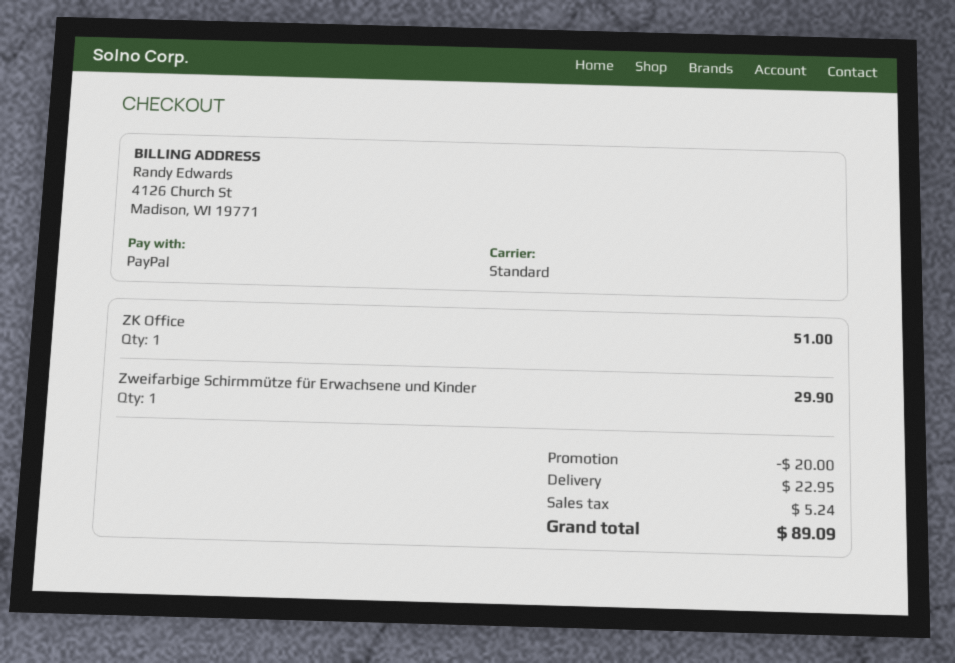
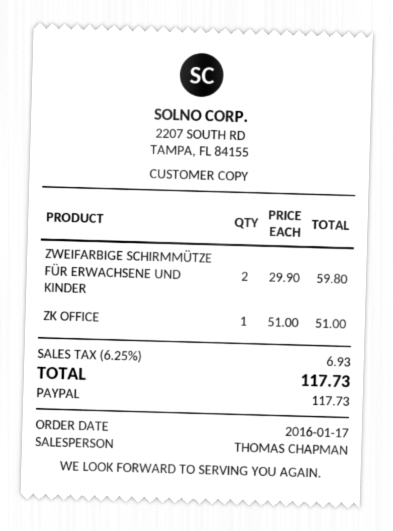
Zweifarbige Schirmmütze für Erwachsene und Kinder: 1 for 29.90 -> 2 for 59.80
discount: 20.00 -> none
shipping: 22.95 -> none
tax: 5.24 -> 6.93
total: 89.09 -> 117.73

